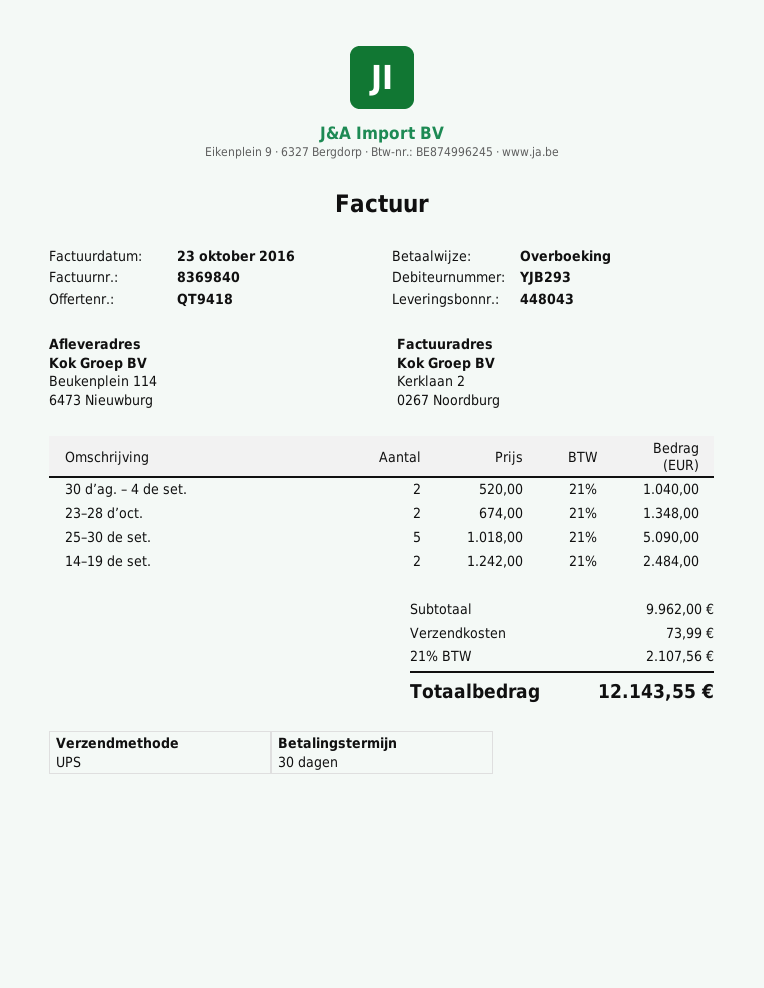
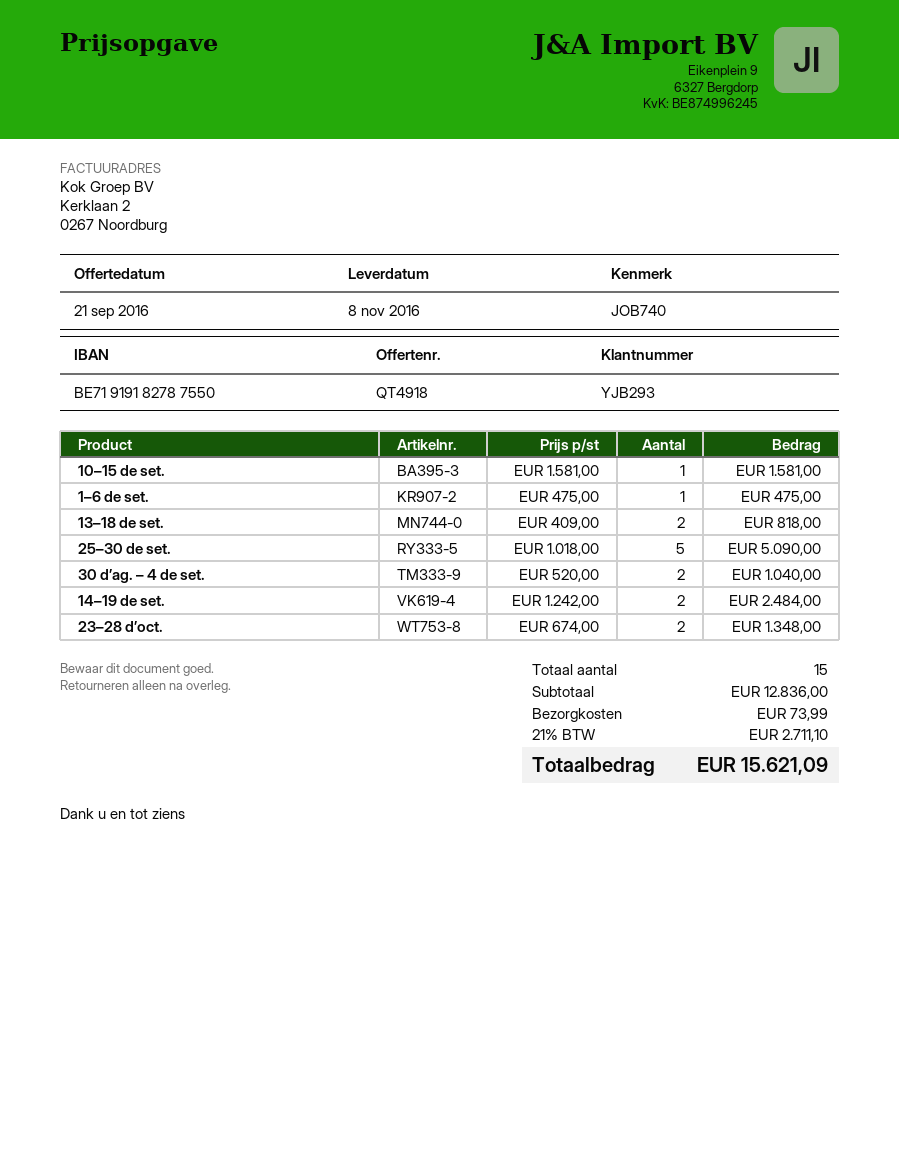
quote number: QT9418 -> QT4918
10–15 de set.: none -> 1 x 1581.00 = 1581.00
1–6 de set.: none -> 1 x 475.00 = 475.00
13–18 de set.: none -> 2 x 409.00 = 818.00
subtotal: 9962.00 -> 12836.00
tax: 21% = 2107.56 -> 21% = 2711.10
total: 12143.55 -> 15621.09

